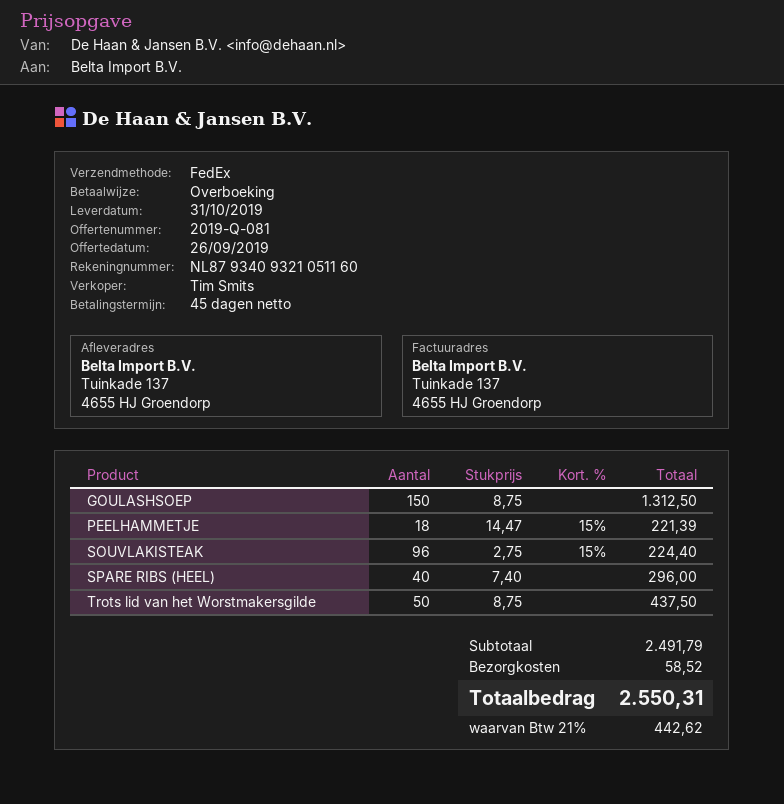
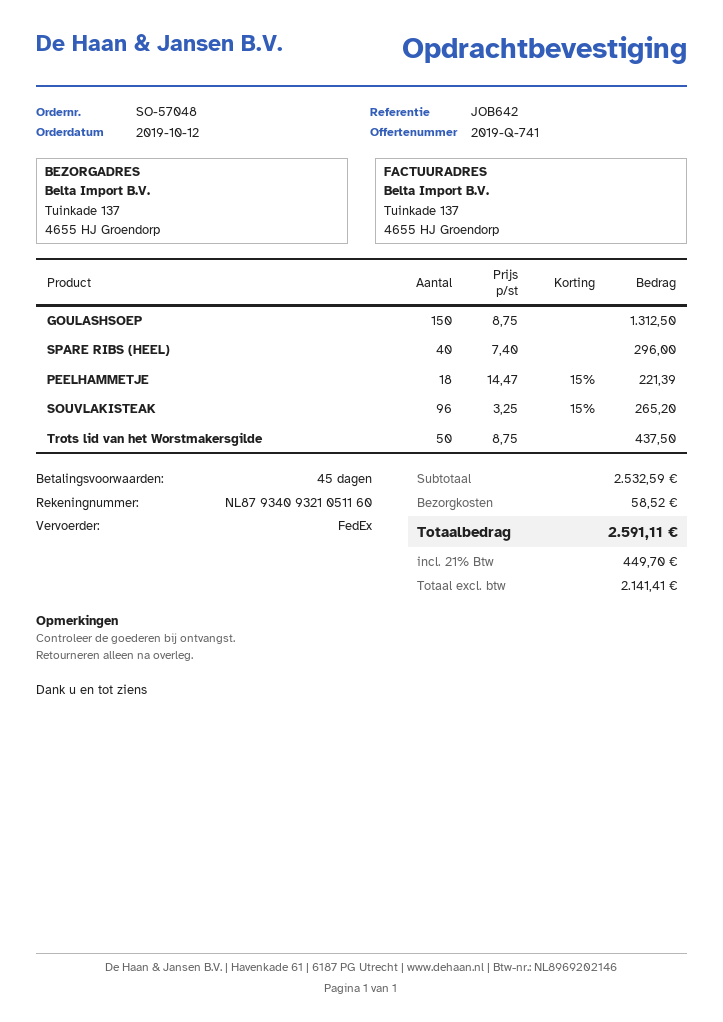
quote number: 2019-Q-081 -> 2019-Q-741
SOUVLAKISTEAK: 96 x 2.75 - 15% = 224.40 -> 96 x 3.25 - 15% = 265.20
subtotal: 2491.79 -> 2532.59
tax: 21% = 442.62 -> 21% = 449.70
total: 2550.31 -> 2591.11

